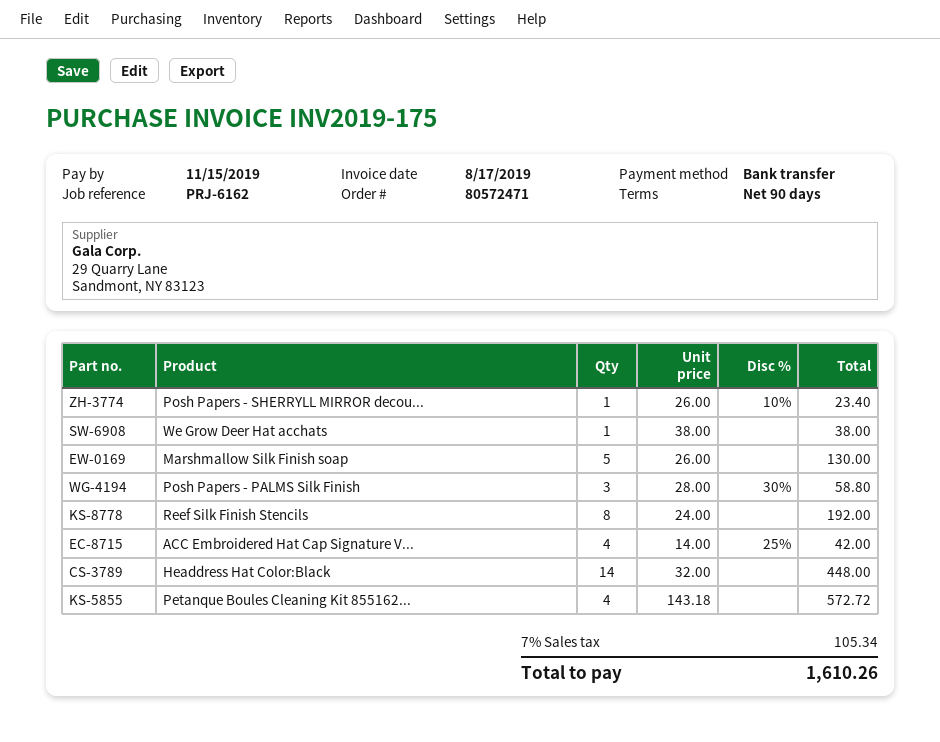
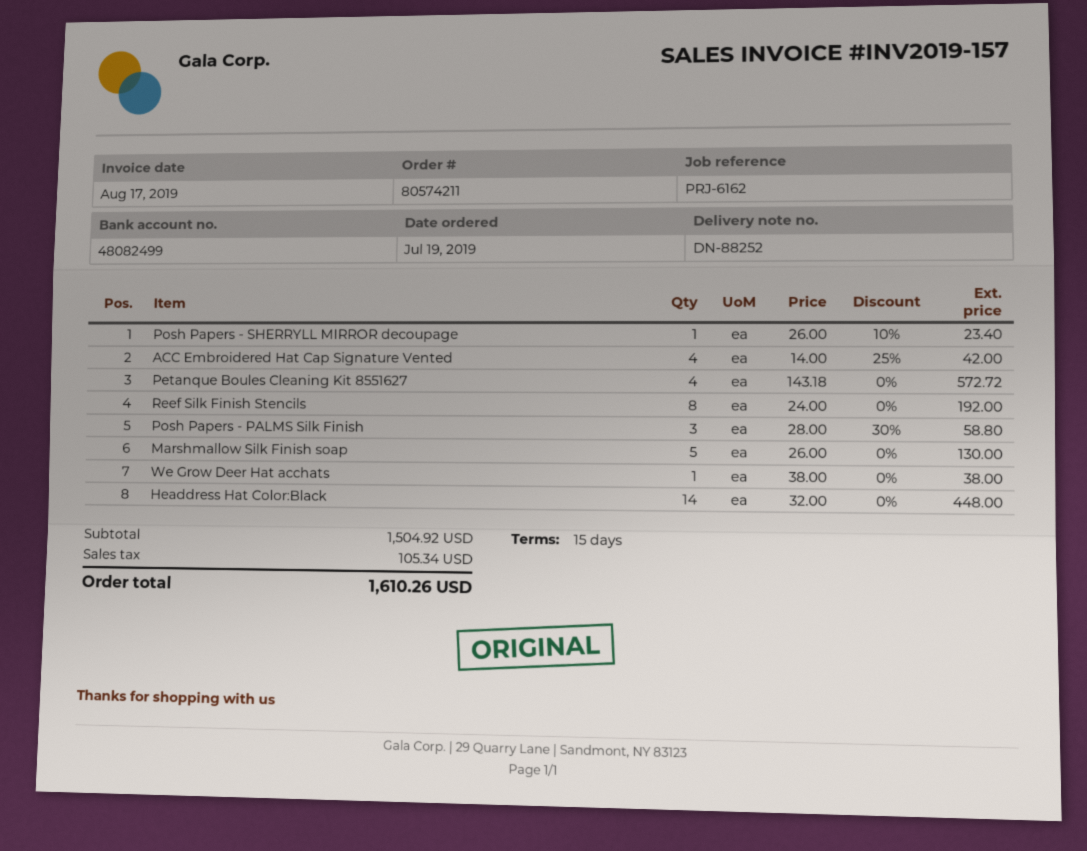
order number: 80572471 -> 80574211
invoice number: INV2019-175 -> INV2019-157
payment terms: 90 days -> 15 days

